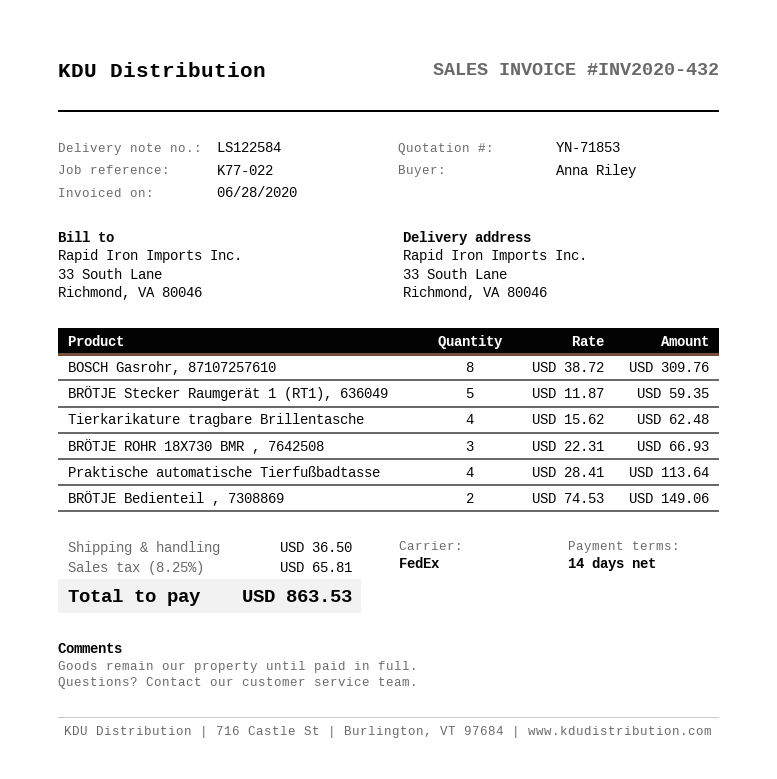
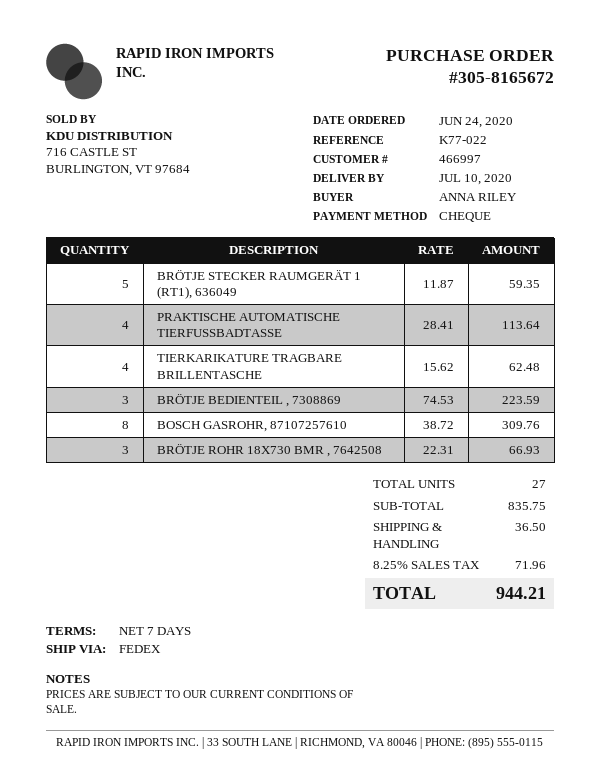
payment terms: 14 days -> 7 days
BRÖTJE Bedienteil , 7308869: 2 x 74.53 = 149.06 -> 3 x 74.53 = 223.59
tax: 8.25% = 65.81 -> 8.25% = 71.96
total: 863.53 -> 944.21

